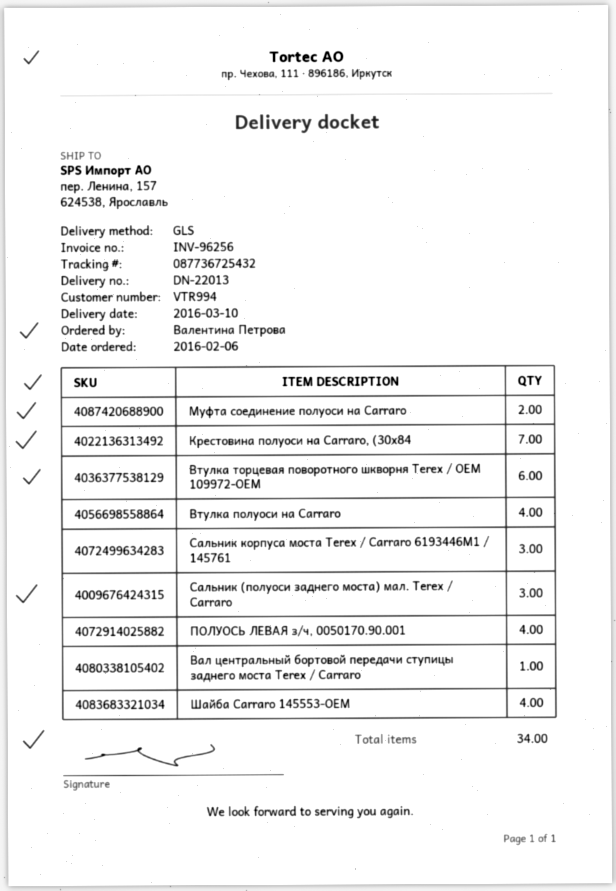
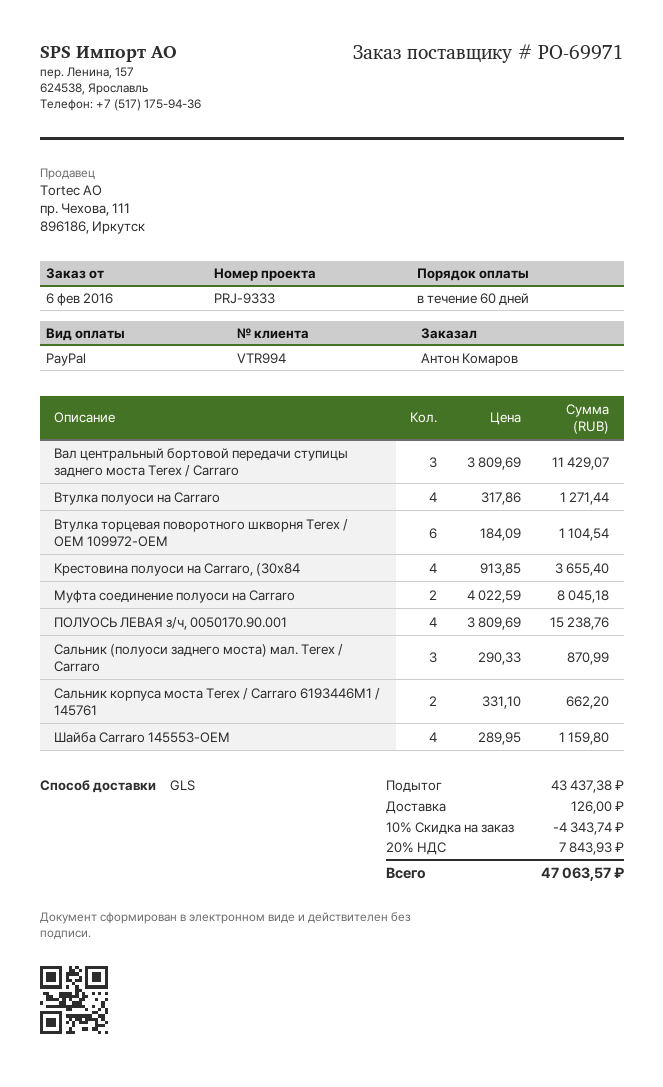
ordered by: Валентина Петрова -> Антон Комаров
Крестовина полуоси на Carraro, (30х84: 7 -> 4
Сальник корпуса моста Terex / Carraro 6193446M1 / 145761: 3 -> 2
Вал центральный бортовой передачи ступицы заднего моста Terex / Carraro: 1 -> 3

